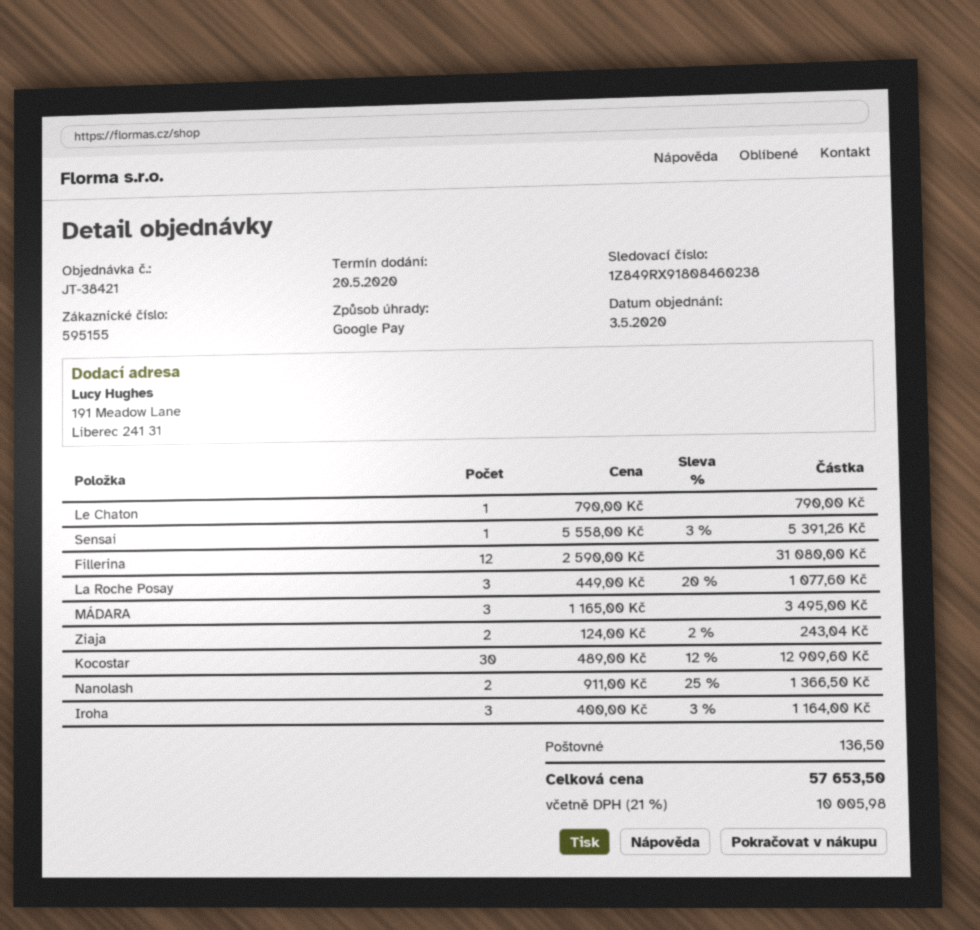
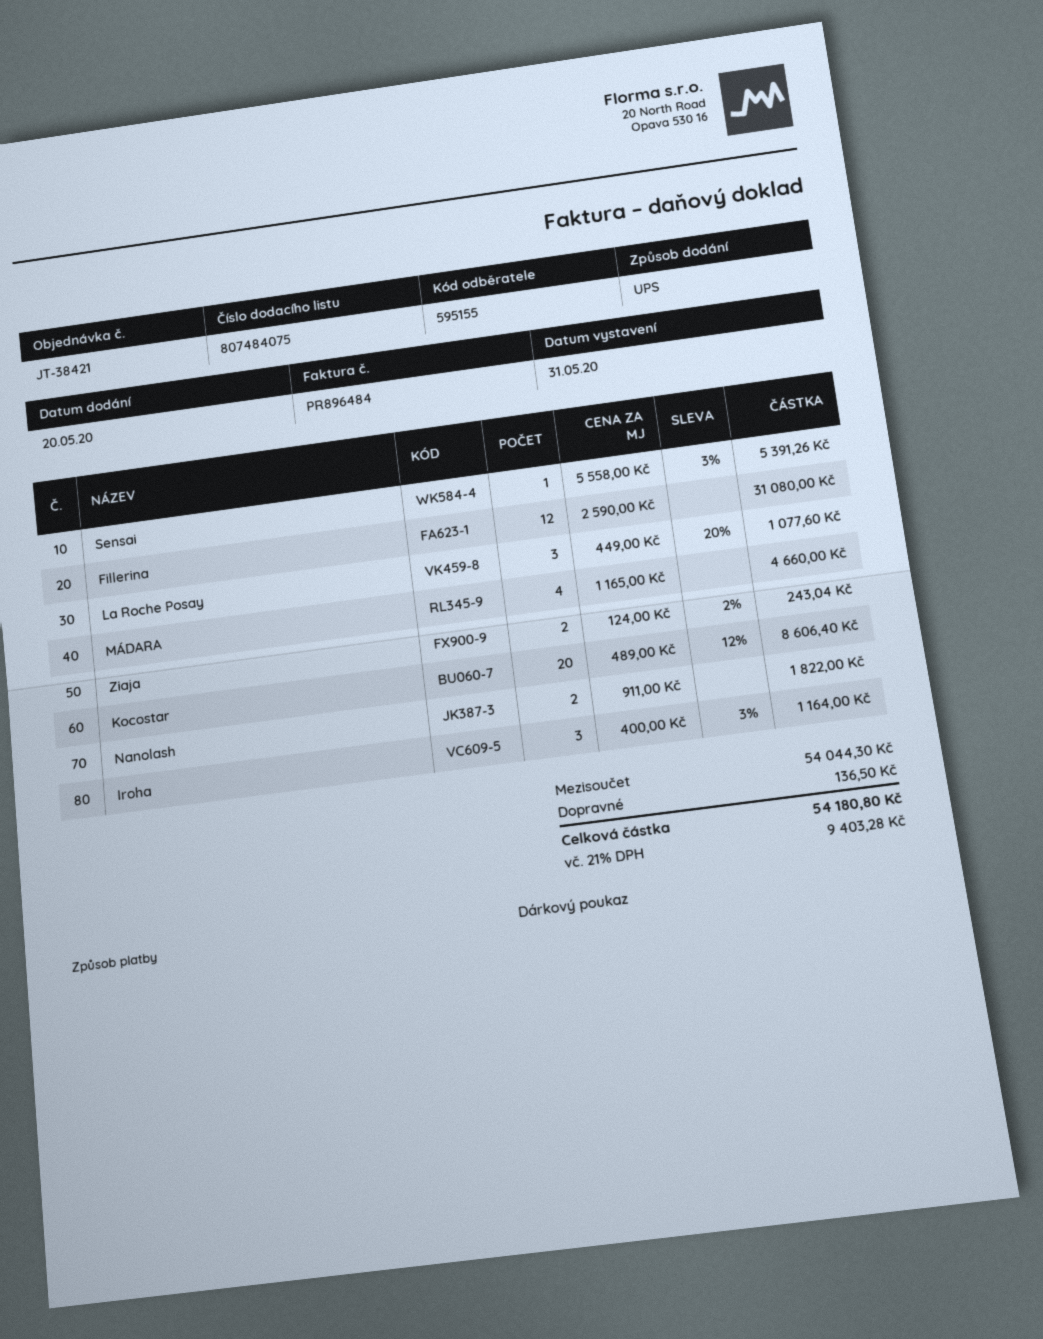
payment method: Google Pay -> gift card
Le Chaton: 1 x 790.00 = 790.00 -> none
MÁDARA: 3 x 1165.00 = 3495.00 -> 4 x 1165.00 = 4660.00
Kocostar: 30 x 489.00 - 12% = 12909.60 -> 20 x 489.00 - 12% = 8606.40
Nanolash: 2 x 911.00 - 25% = 1366.50 -> 2 x 911.00 = 1822.00
tax: 21% = 10005.98 -> 21% = 9403.28
total: 57653.50 -> 54180.80

